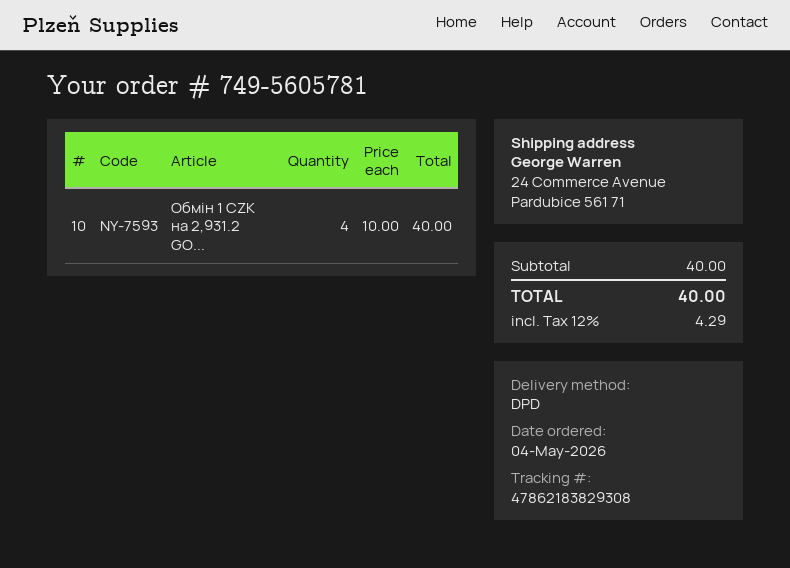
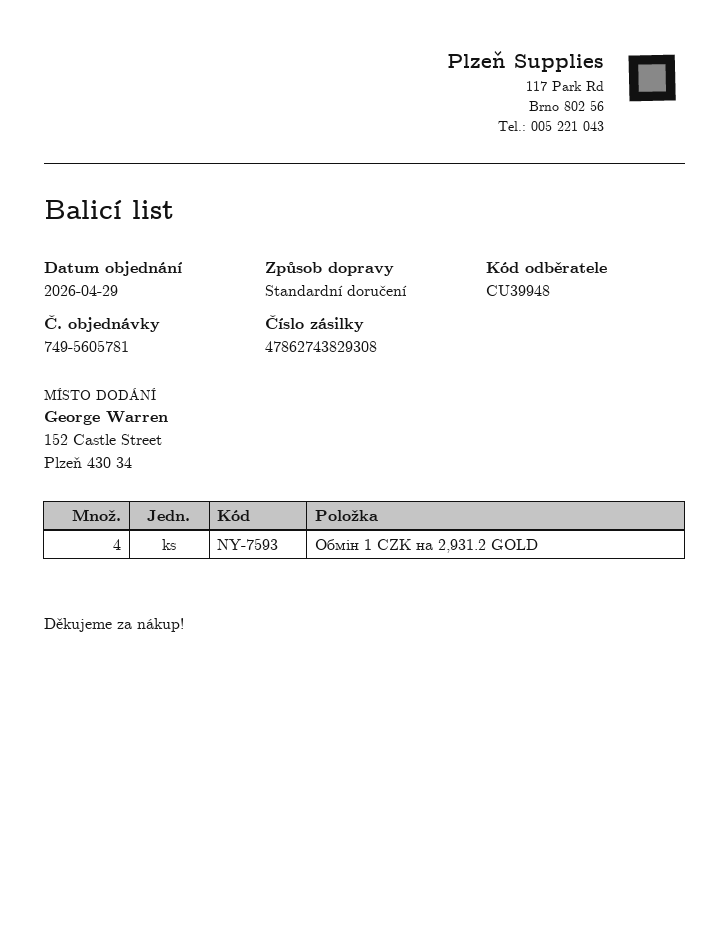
order date: 2026-05-04 -> 2026-04-29
shipping method: DPD -> standard
tracking number: 47862183829308 -> 47862743829308
ship to: 24 Commerce Avenue, Pardubice 561 71 -> 152 Castle Street, Plzeň 430 34

